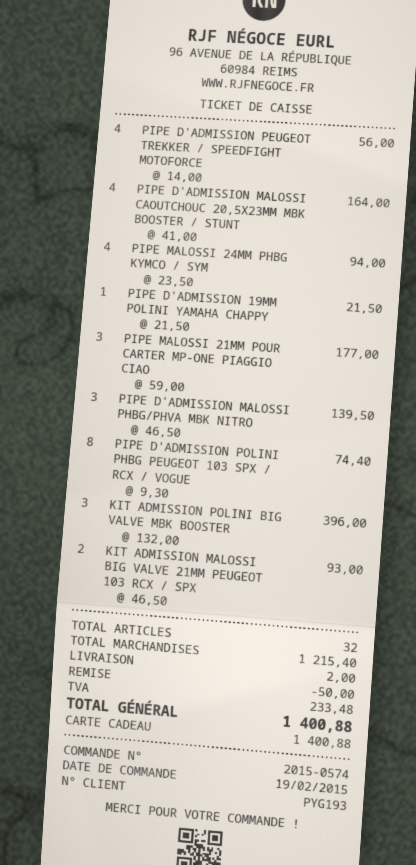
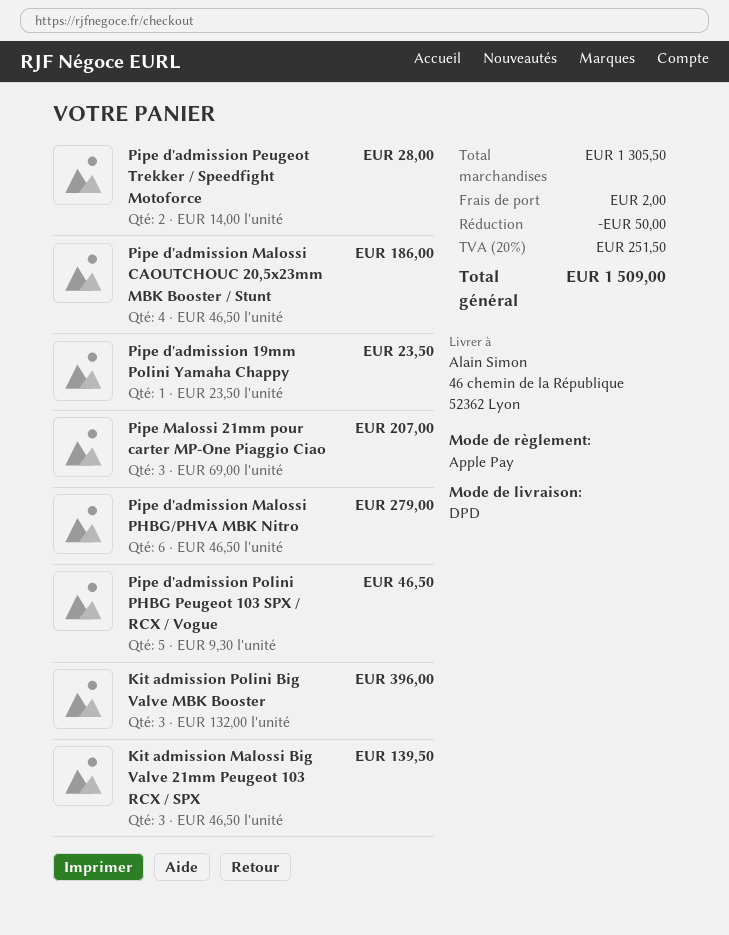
payment method: gift card -> Apple Pay
PIPE D'ADMISSION PEUGEOT TREKKER / SPEEDFIGHT MOTOFORCE: 4 x 14.00 = 56.00 -> 2 x 14.00 = 28.00
PIPE D'ADMISSION MALOSSI CAOUTCHOUC 20,5X23MM MBK BOOSTER / STUNT: 4 x 41.00 = 164.00 -> 4 x 46.50 = 186.00
PIPE MALOSSI 24MM PHBG KYMCO / SYM: 4 x 23.50 = 94.00 -> none
PIPE D'ADMISSION 19MM POLINI YAMAHA CHAPPY: 1 x 21.50 = 21.50 -> 1 x 23.50 = 23.50
PIPE MALOSSI 21MM POUR CARTER MP-ONE PIAGGIO CIAO: 3 x 59.00 = 177.00 -> 3 x 69.00 = 207.00
PIPE D'ADMISSION MALOSSI PHBG/PHVA MBK NITRO: 3 x 46.50 = 139.50 -> 6 x 46.50 = 279.00
PIPE D'ADMISSION POLINI PHBG PEUGEOT 103 SPX / RCX / VOGUE: 8 x 9.30 = 74.40 -> 5 x 9.30 = 46.50
KIT ADMISSION MALOSSI BIG VALVE 21MM PEUGEOT 103 RCX / SPX: 2 x 46.50 = 93.00 -> 3 x 46.50 = 139.50
subtotal: 1215.40 -> 1305.50
tax: 233.48 -> 251.50
total: 1400.88 -> 1509.00

